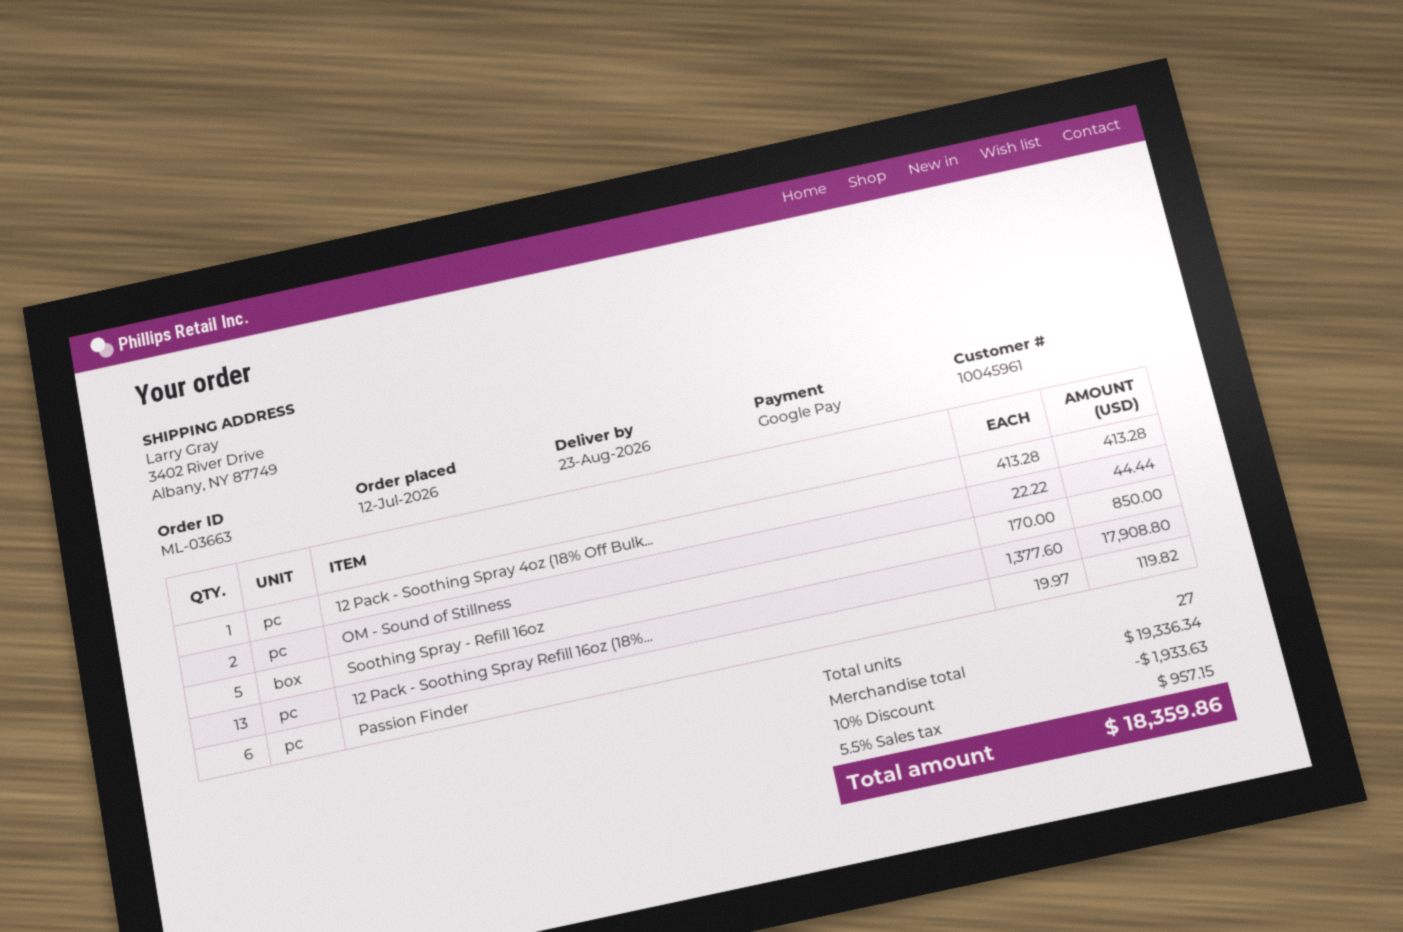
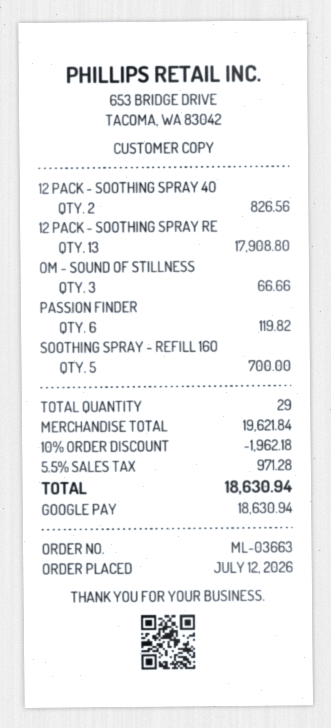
12 Pack - Soothing Spray 4oz (18% Off Bulk...: 1 for 413.28 -> 2 for 826.56
OM - Sound of Stillness: 2 for 44.44 -> 3 for 66.66
Soothing Spray - Refill 16oz: 5 for 850.00 -> 5 for 700.00
total quantity: 27 -> 29
subtotal: 19336.34 -> 19621.84
discount: 10% = 1933.63 -> 10% = 1962.18
tax: 5.5% = 957.15 -> 5.5% = 971.28
total: 18359.86 -> 18630.94

